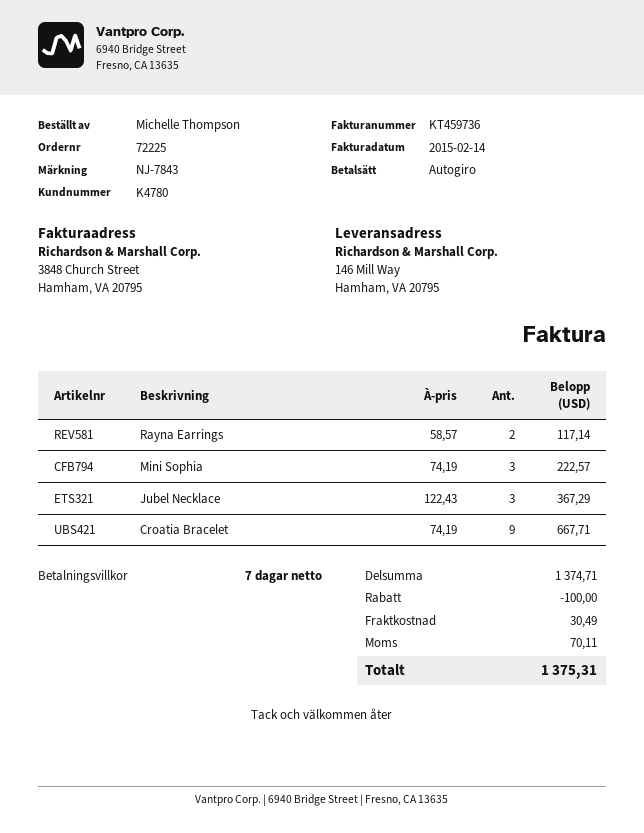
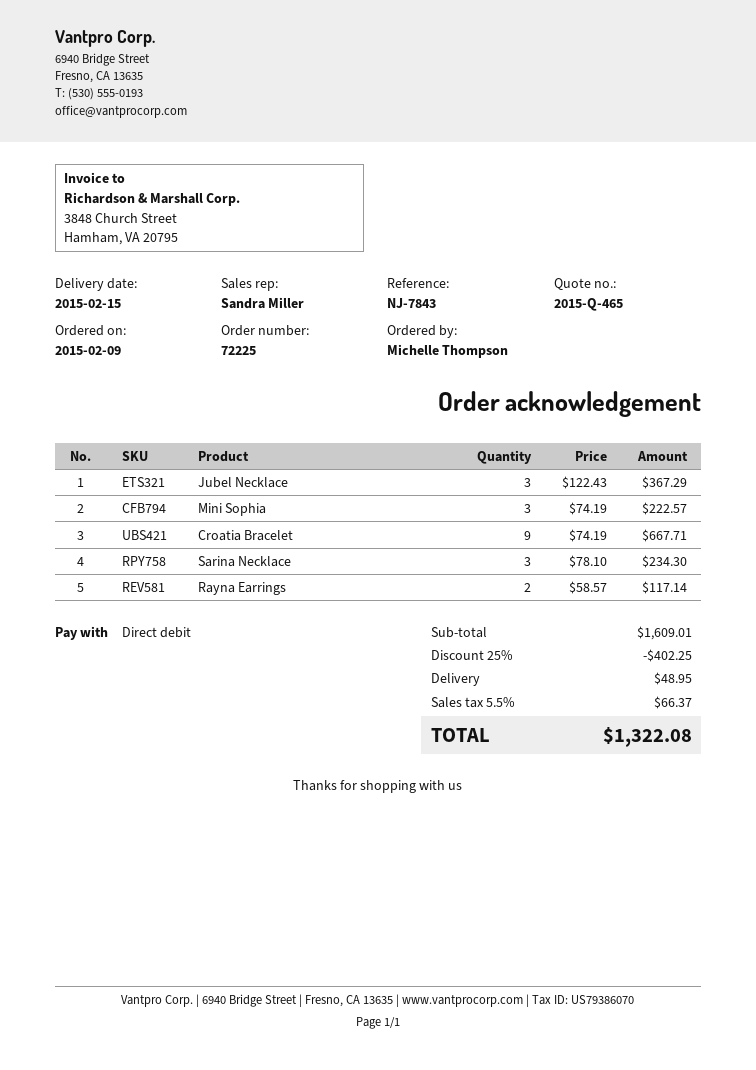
Sarina Necklace: none -> 3 x 78.10 = 234.30
subtotal: 1374.71 -> 1609.01
discount: 100.00 -> 402.25
shipping: 30.49 -> 48.95
tax: 70.11 -> 66.37
total: 1375.31 -> 1322.08

